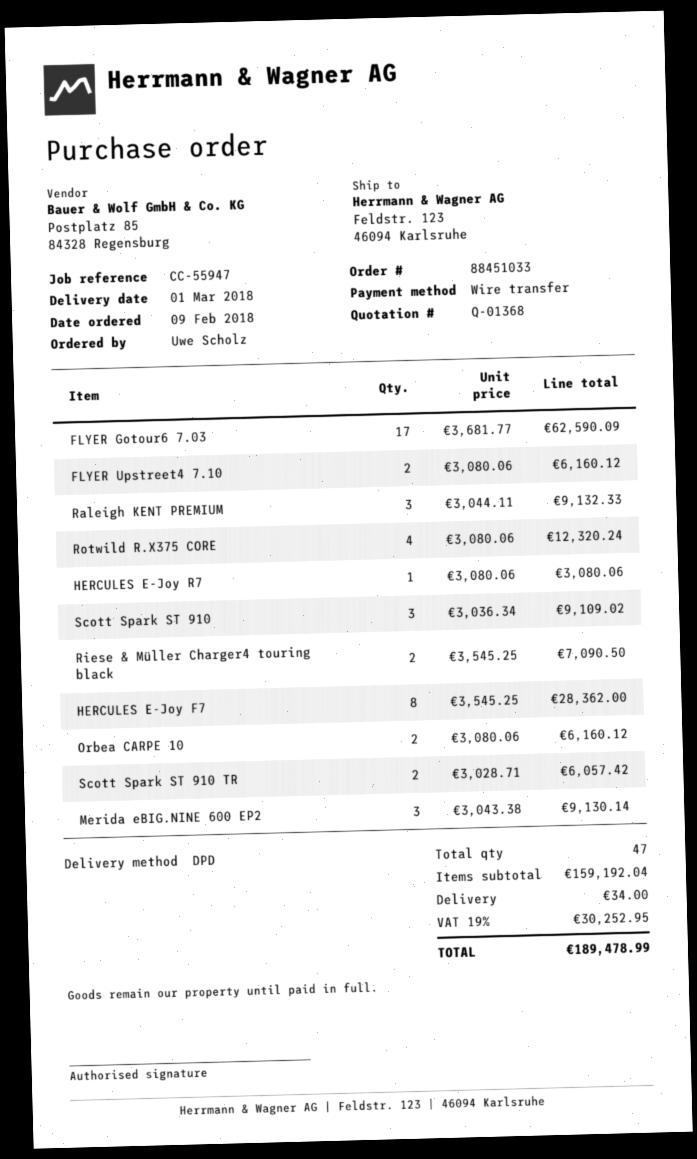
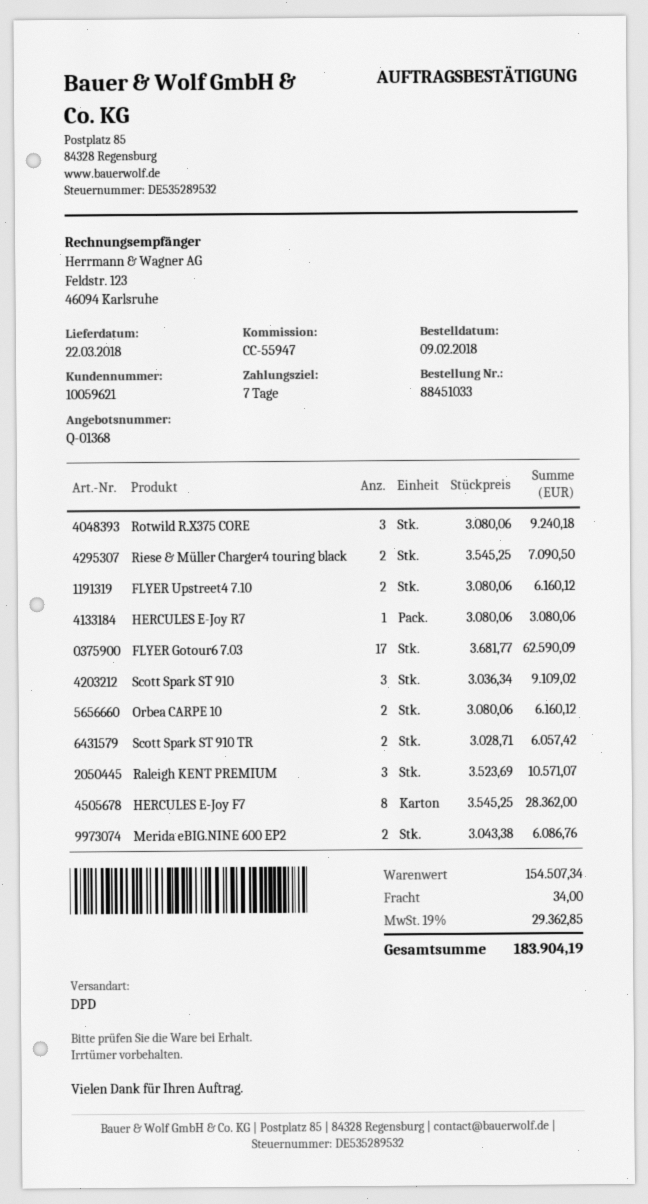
delivery date: 2018-03-01 -> 2018-03-22
Raleigh KENT PREMIUM: 3 x 3044.11 = 9132.33 -> 3 x 3523.69 = 10571.07
Rotwild R.X375 CORE: 4 x 3080.06 = 12320.24 -> 3 x 3080.06 = 9240.18
Merida eBIG.NINE 600 EP2: 3 x 3043.38 = 9130.14 -> 2 x 3043.38 = 6086.76
subtotal: 159192.04 -> 154507.34
tax: 19% = 30252.95 -> 19% = 29362.85
total: 189478.99 -> 183904.19

